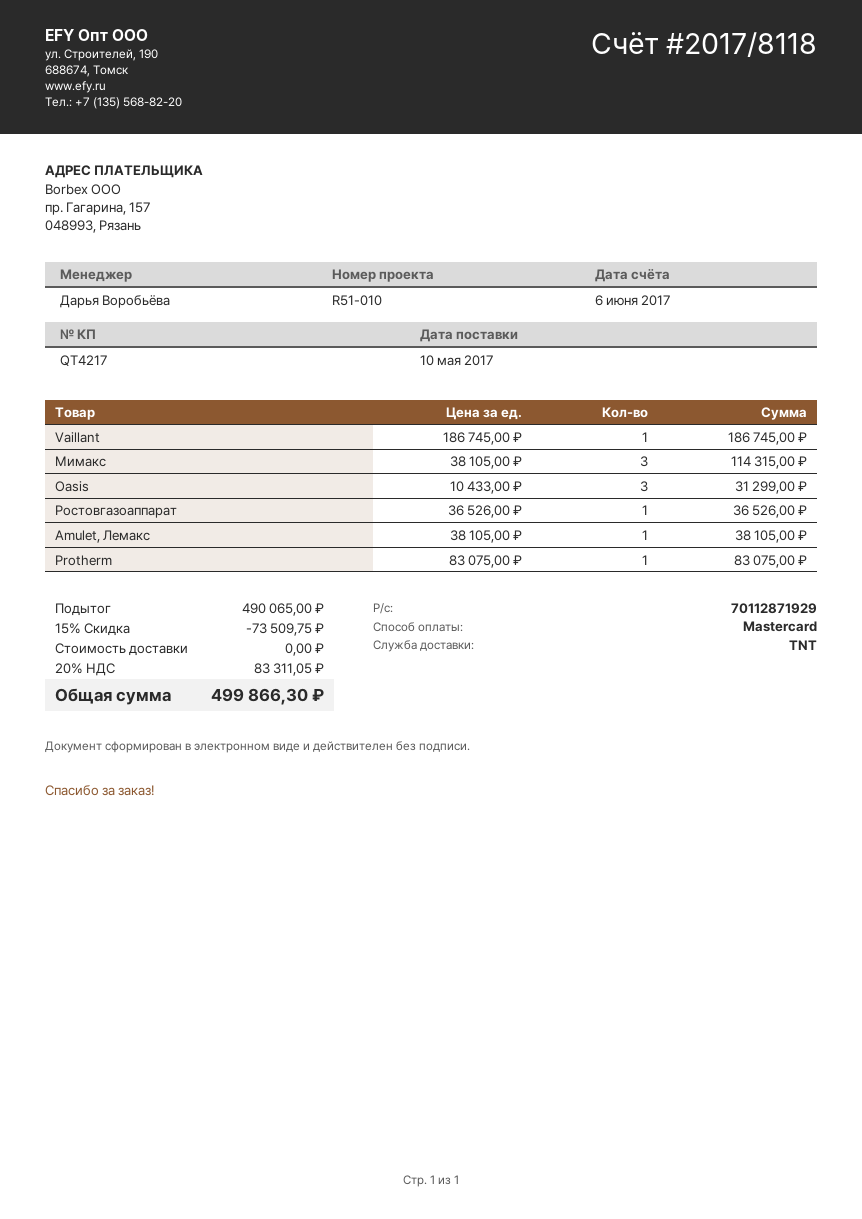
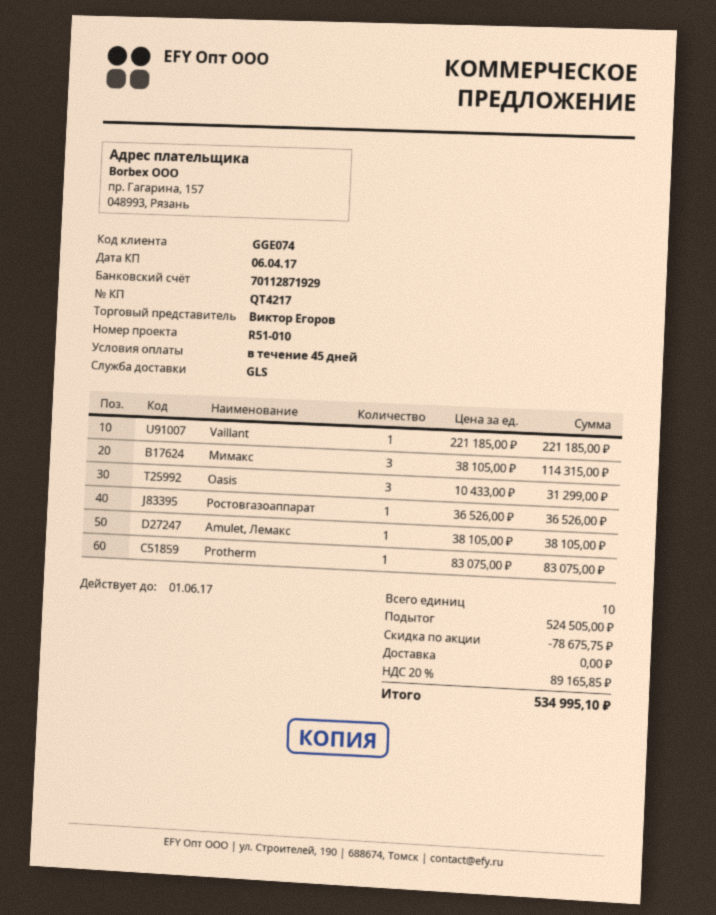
sales rep: Дарья Воробьёва -> Виктор Егоров
shipping method: TNT -> GLS
Vaillant: 1 x 186745.00 = 186745.00 -> 1 x 221185.00 = 221185.00
subtotal: 490065.00 -> 524505.00
discount: 73509.75 -> 78675.75
tax: 20% = 83311.05 -> 20% = 89165.85
total: 499866.30 -> 534995.10

